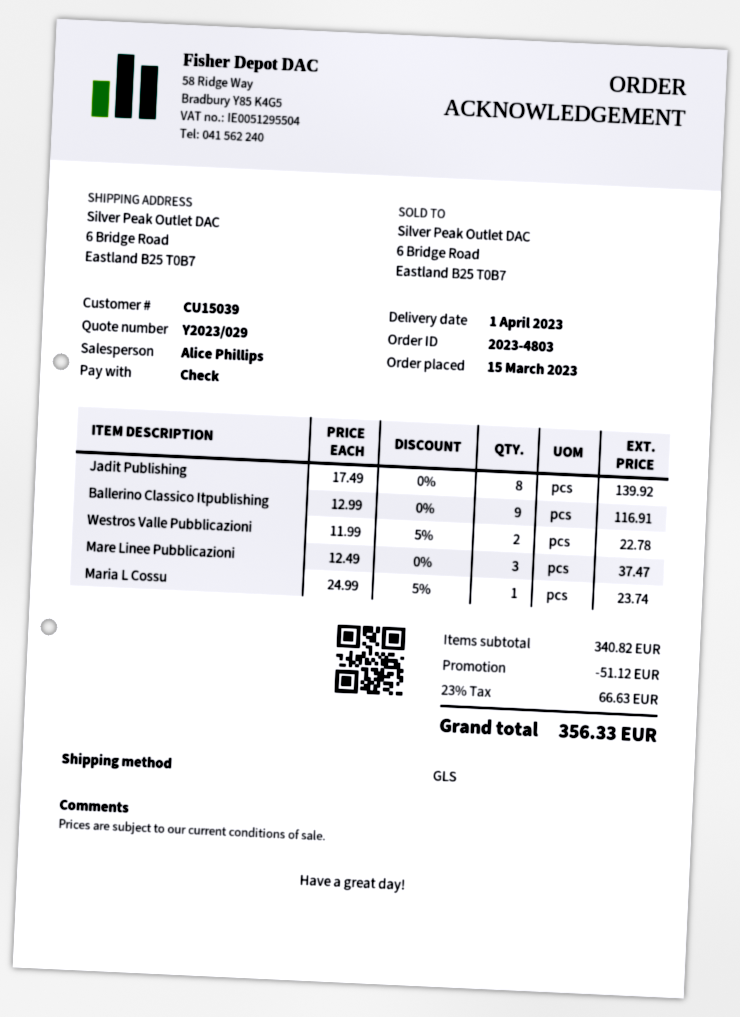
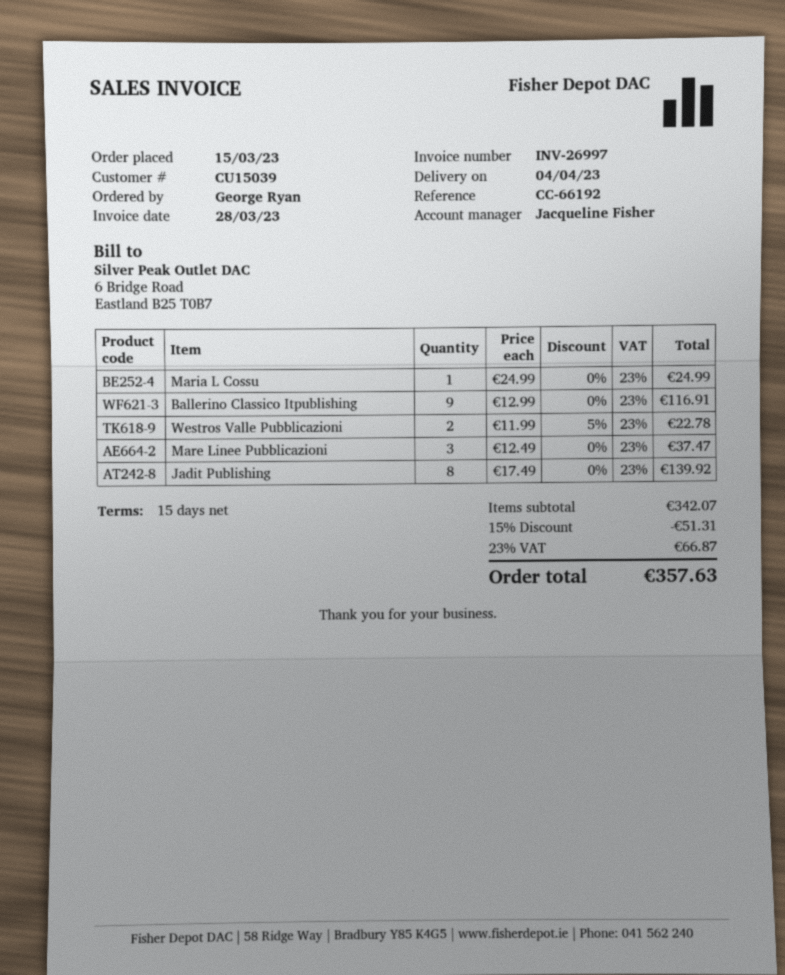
delivery date: 2023-04-01 -> 2023-04-04
sales rep: Alice Phillips -> Jacqueline Fisher
Maria L Cossu: 1 x 24.99 - 5% = 23.74 -> 1 x 24.99 = 24.99
subtotal: 340.82 -> 342.07
discount: 51.12 -> 51.31
tax: 23% = 66.63 -> 23% = 66.87
total: 356.33 -> 357.63

